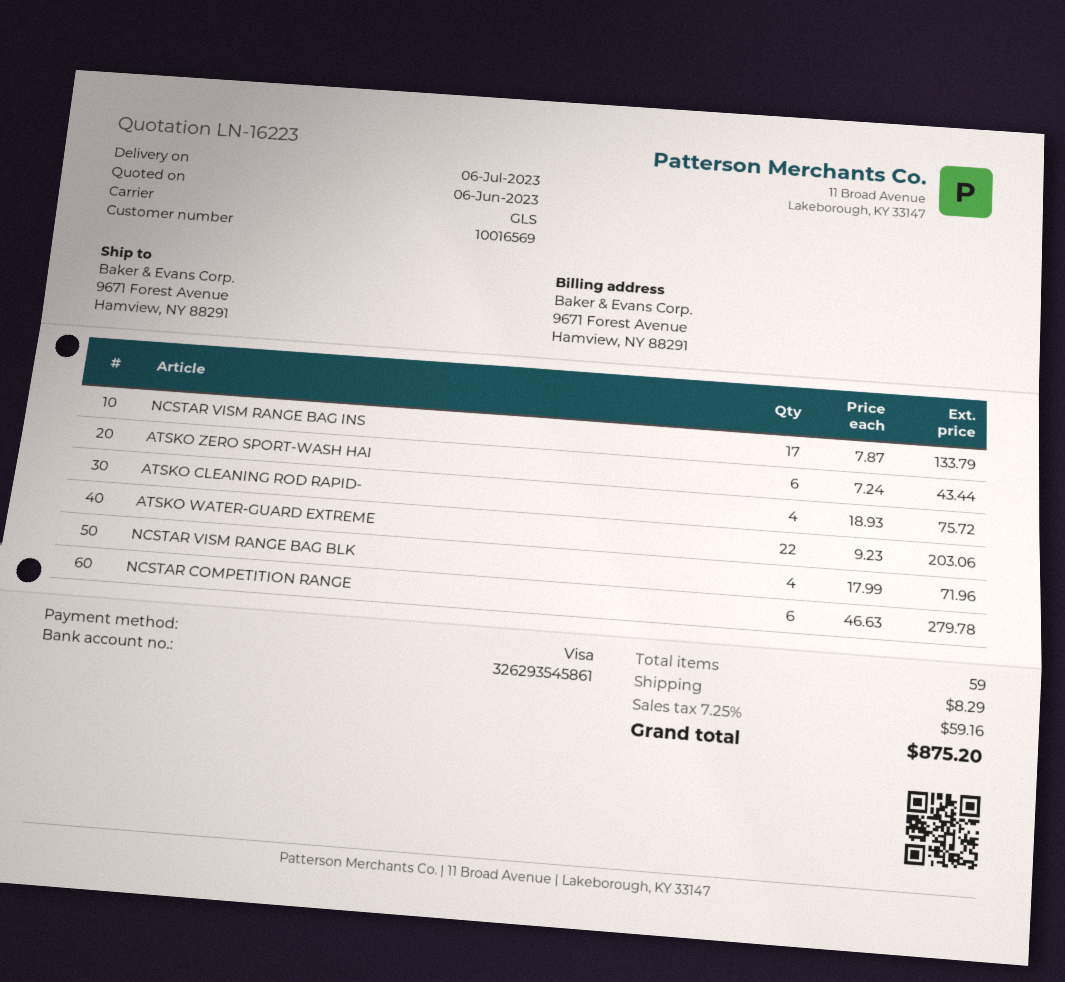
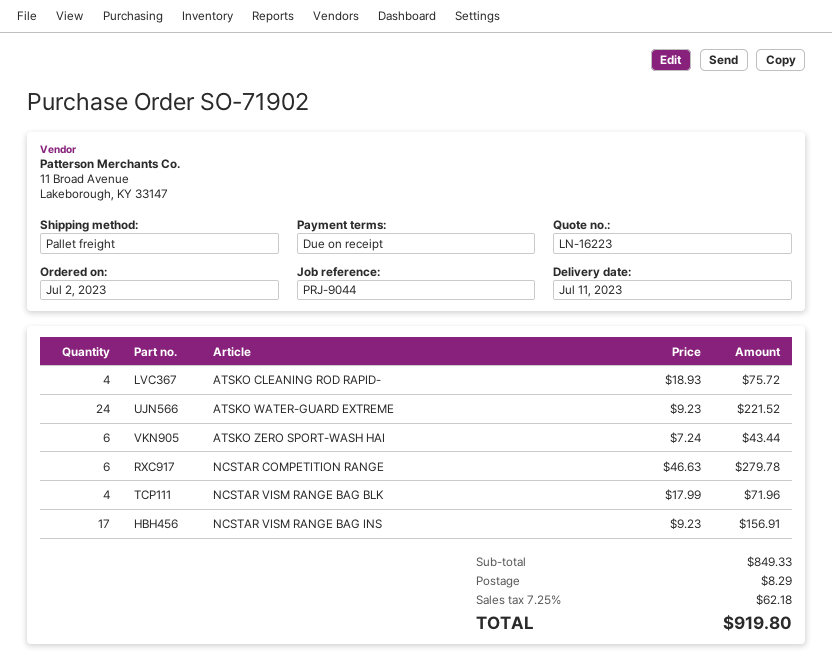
delivery date: 2023-07-06 -> 2023-07-11
shipping method: GLS -> pallet freight
NCSTAR VISM RANGE BAG INS: 17 x 7.87 = 133.79 -> 17 x 9.23 = 156.91
ATSKO WATER-GUARD EXTREME: 22 x 9.23 = 203.06 -> 24 x 9.23 = 221.52
tax: 7.25% = 59.16 -> 7.25% = 62.18
total: 875.20 -> 919.80

